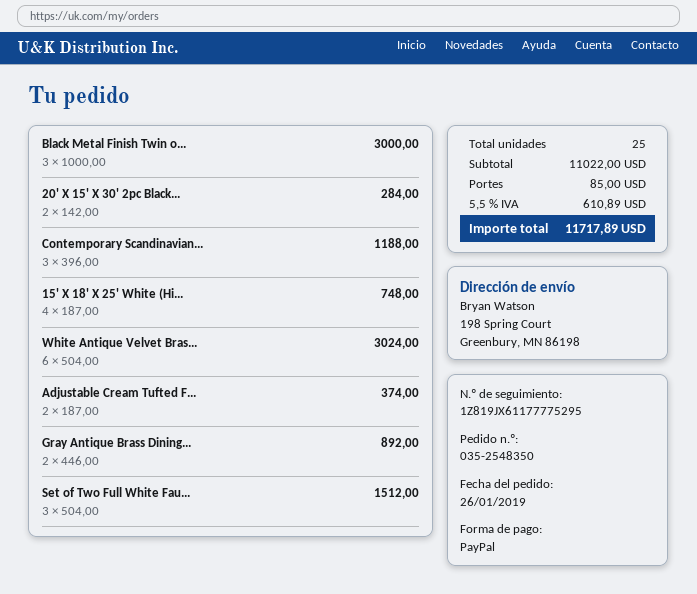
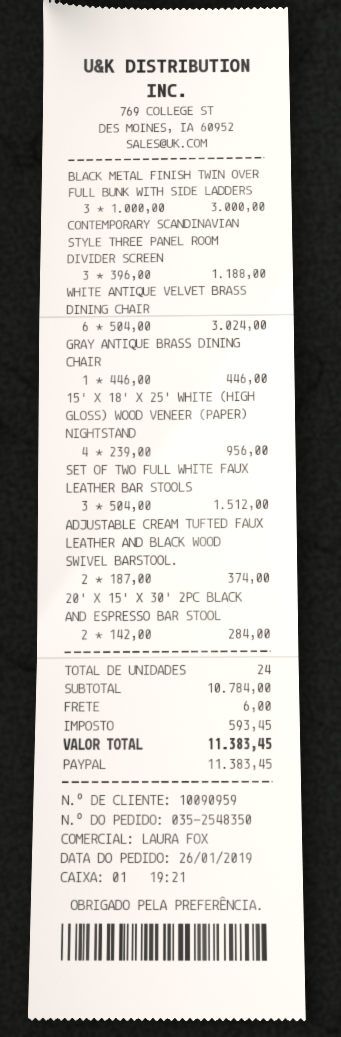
15' X 18' X 25' White (Hi...: 4 x 187.00 = 748.00 -> 4 x 239.00 = 956.00
Gray Antique Brass Dining...: 2 x 446.00 = 892.00 -> 1 x 446.00 = 446.00
total quantity: 25 -> 24
subtotal: 11022.00 -> 10784.00
shipping: 85.00 -> 6.00
tax: 610.89 -> 593.45
total: 11717.89 -> 11383.45

